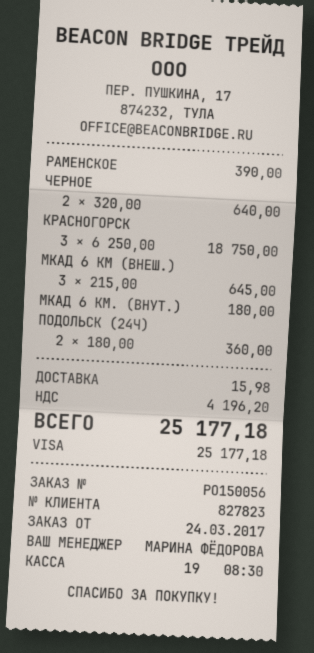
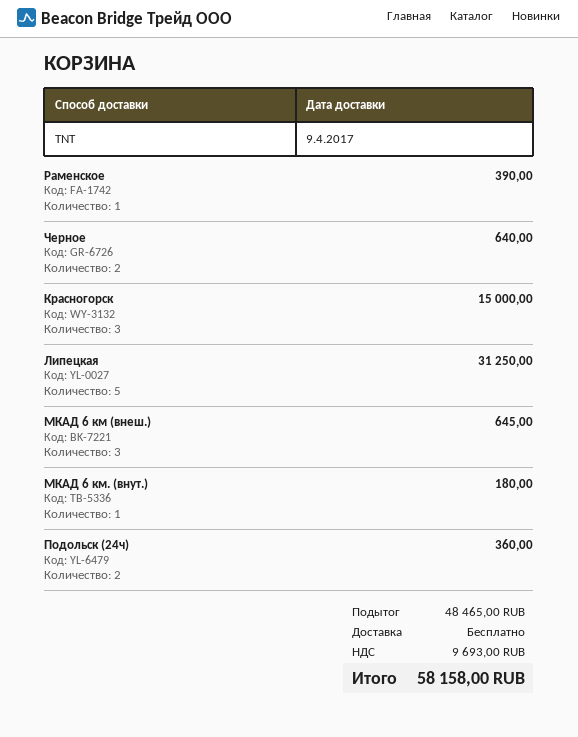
КРАСНОГОРСК: 3 for 18750.00 -> 3 for 15000.00
Липецкая: none -> 5 for 31250.00
shipping: 15.98 -> 0.00
tax: 4196.20 -> 9693.00
total: 25177.18 -> 58158.00

